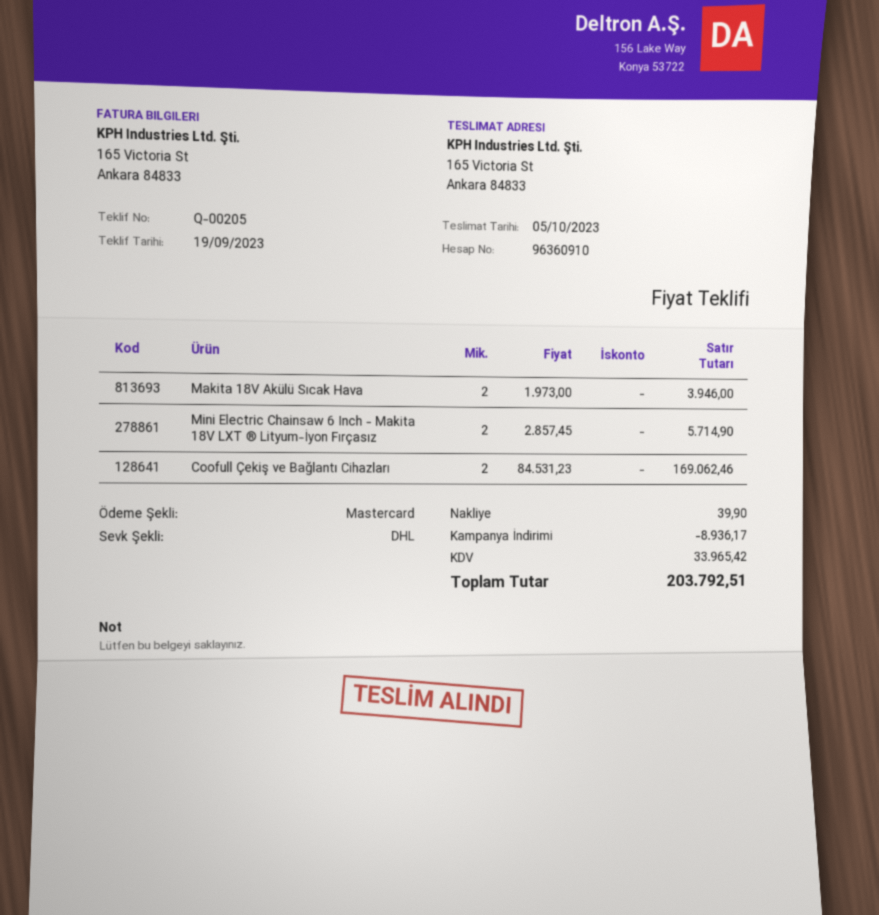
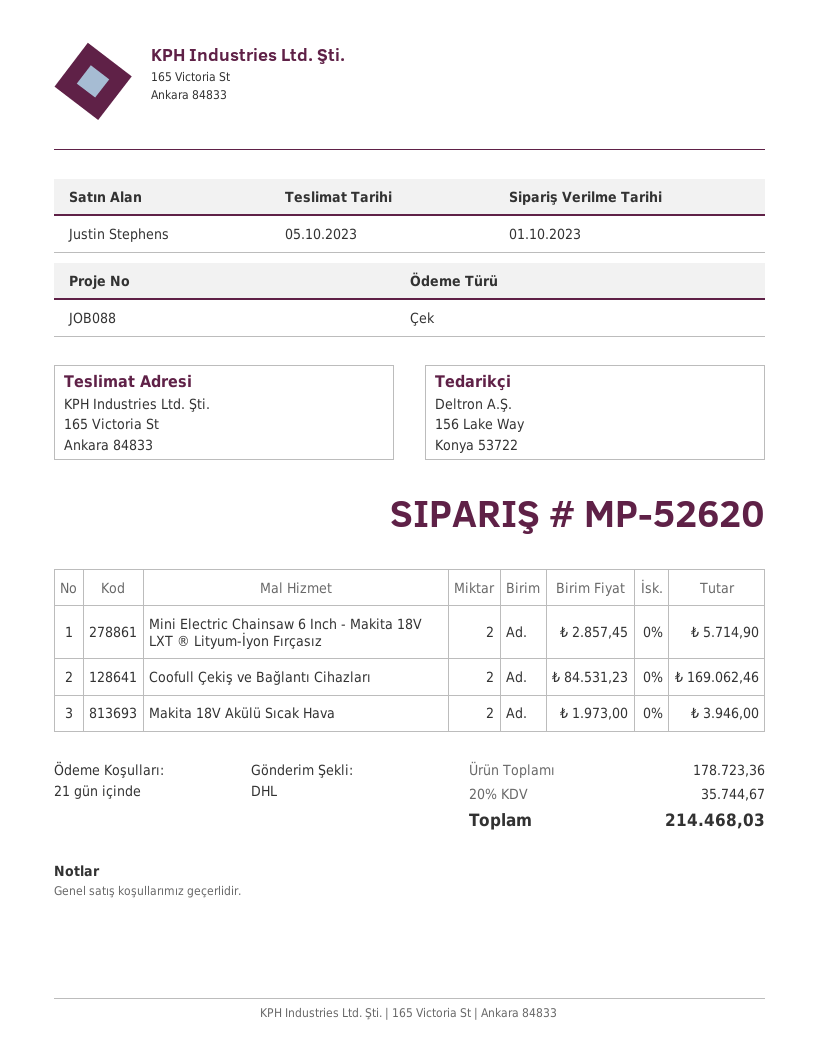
payment method: Mastercard -> cheque
discount: 8936.17 -> none
shipping: 39.90 -> none
tax: 33965.42 -> 35744.67
total: 203792.51 -> 214468.03

